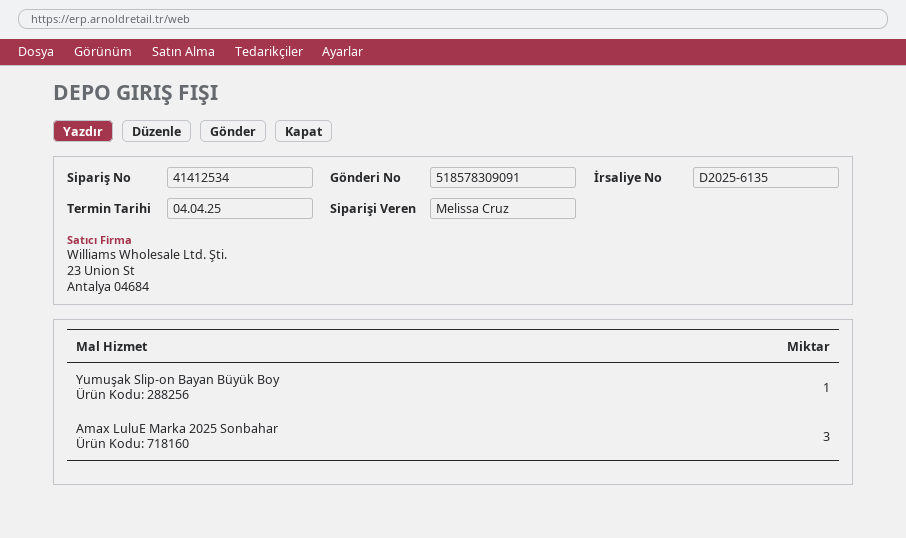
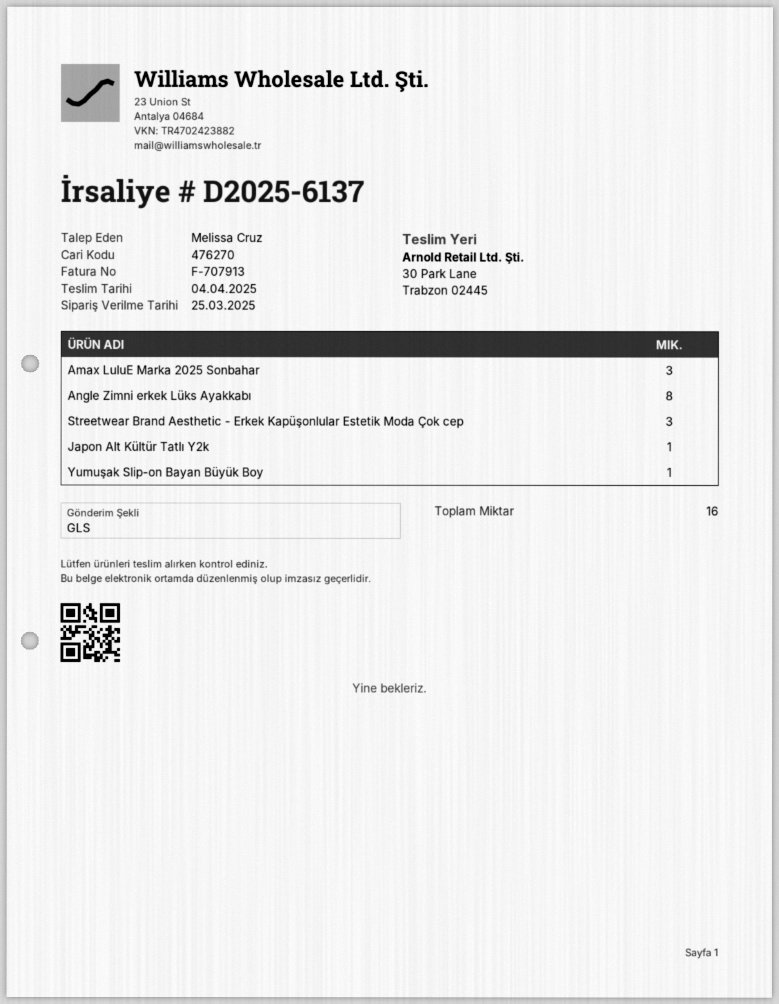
delivery note number: D2025-6135 -> D2025-6137
Angle Zimni erkek Lüks Ayakkabı: none -> 8
Streetwear Brand Aesthetic - Erkek Kapüşonlular Estetik Moda Çok cep: none -> 3
Japon Alt Kültür Tatlı Y2k: none -> 1

